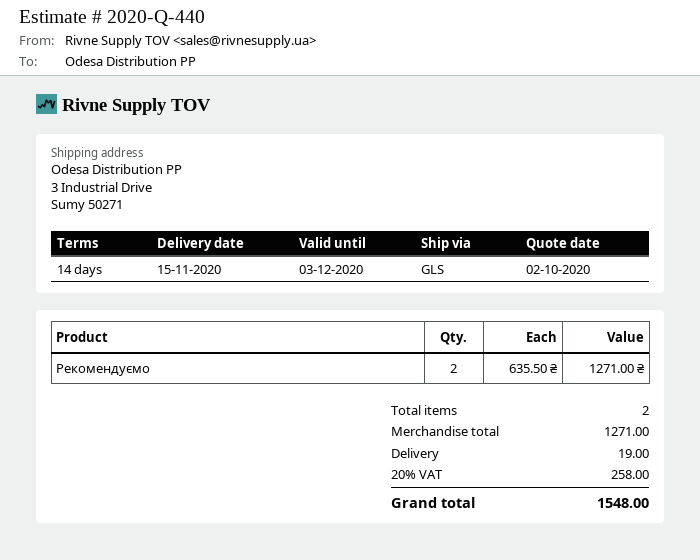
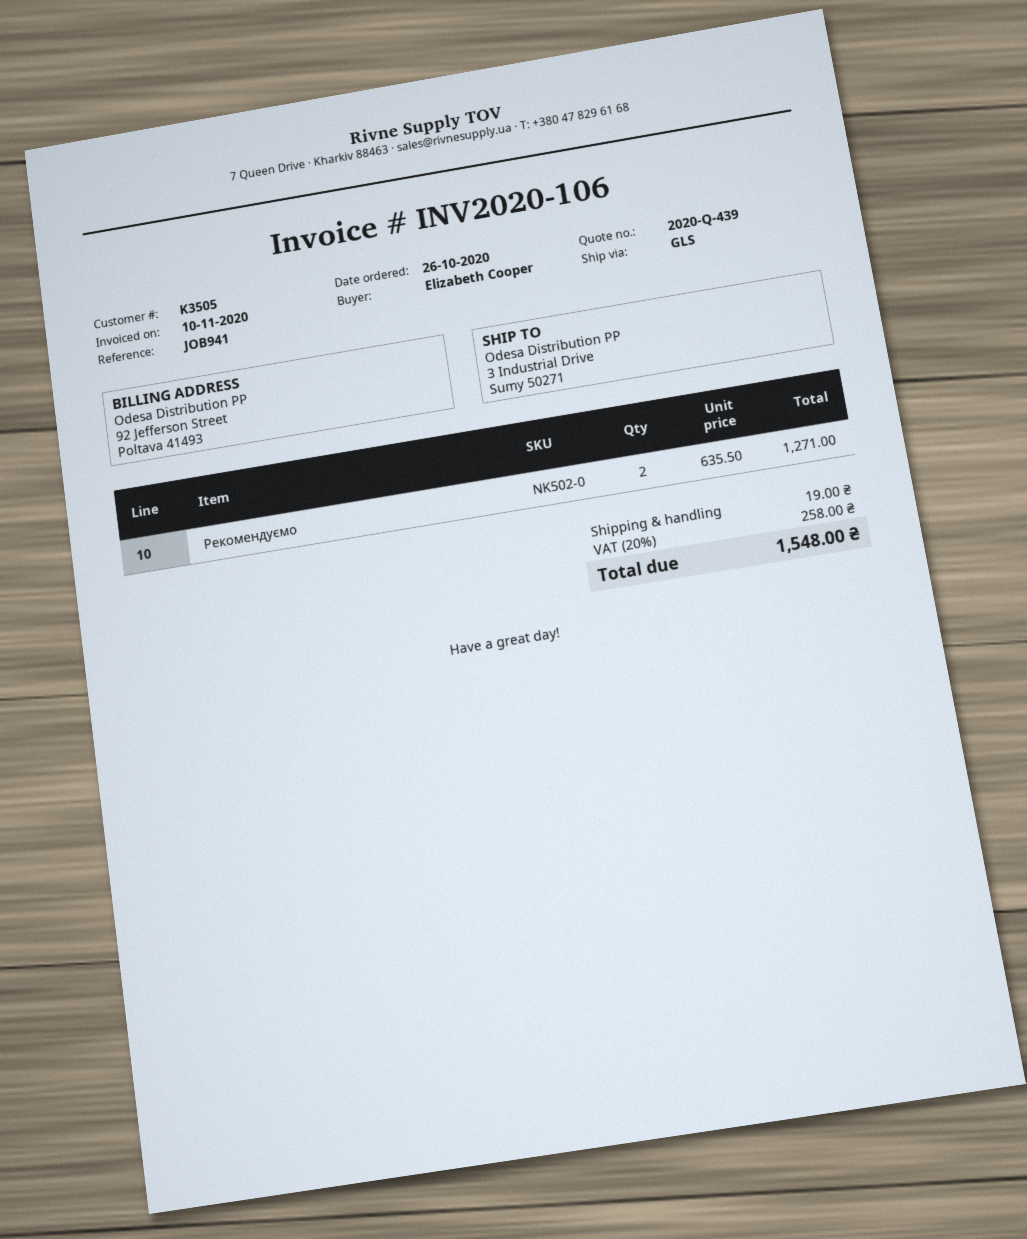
quote number: 2020-Q-440 -> 2020-Q-439

